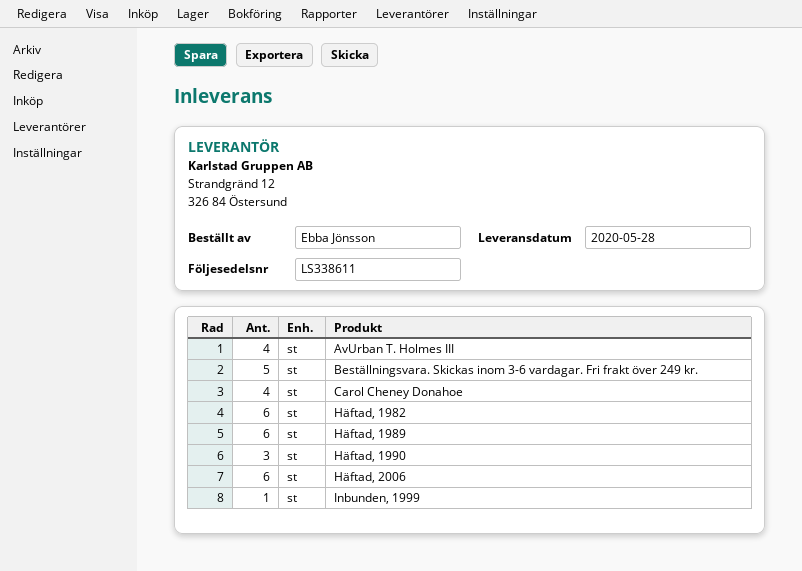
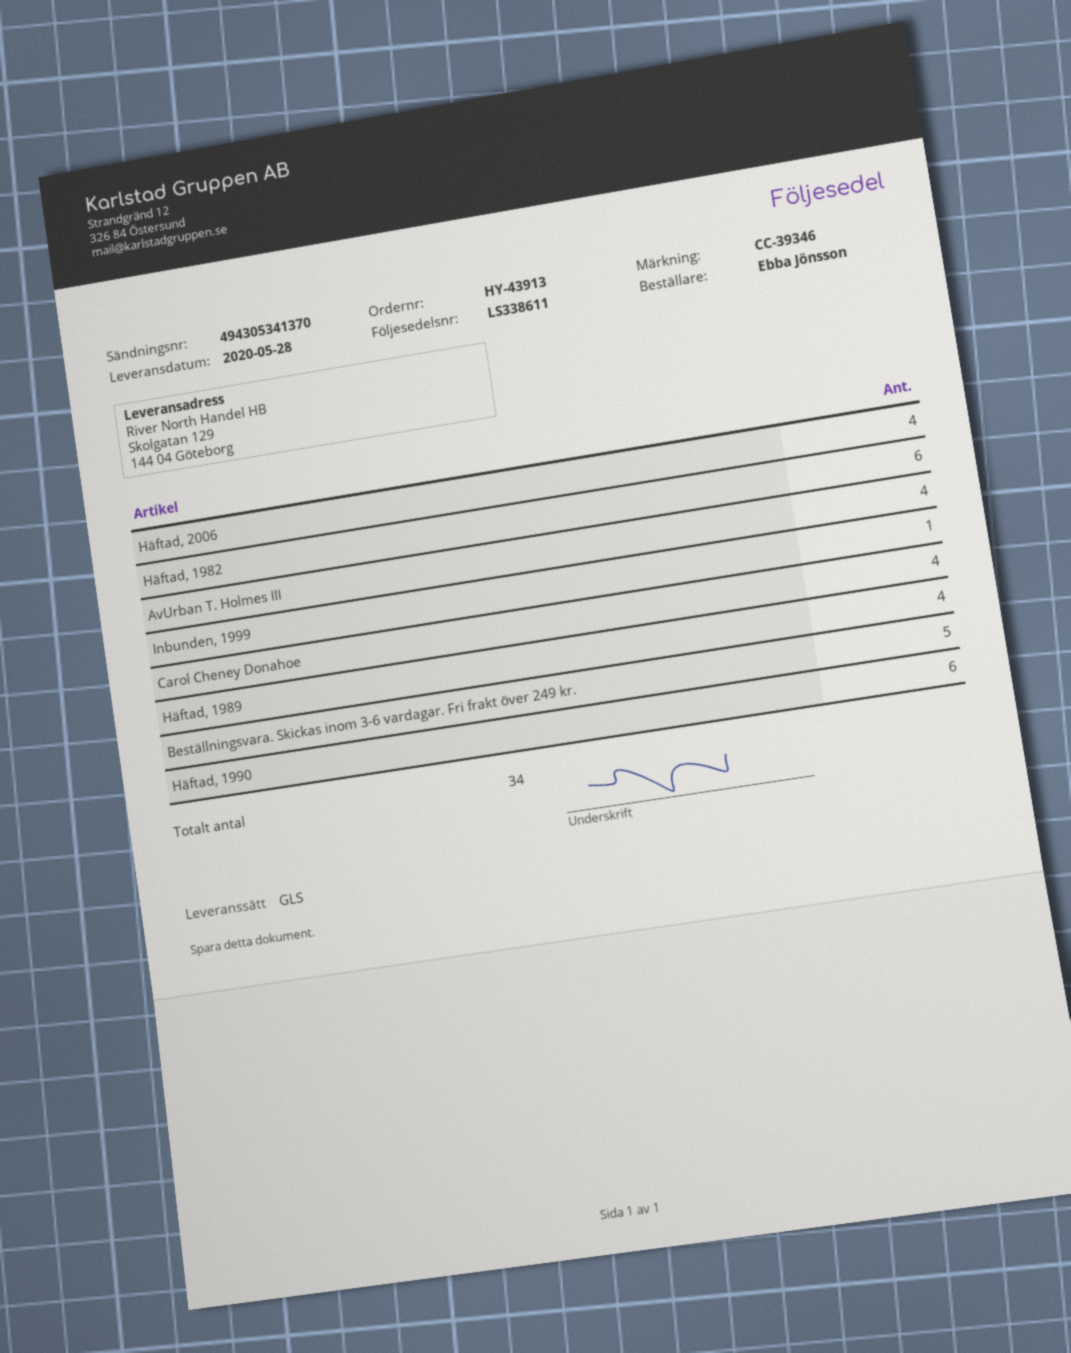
Häftad, 1989: 6 -> 4
Häftad, 1990: 3 -> 6
Häftad, 2006: 6 -> 4

